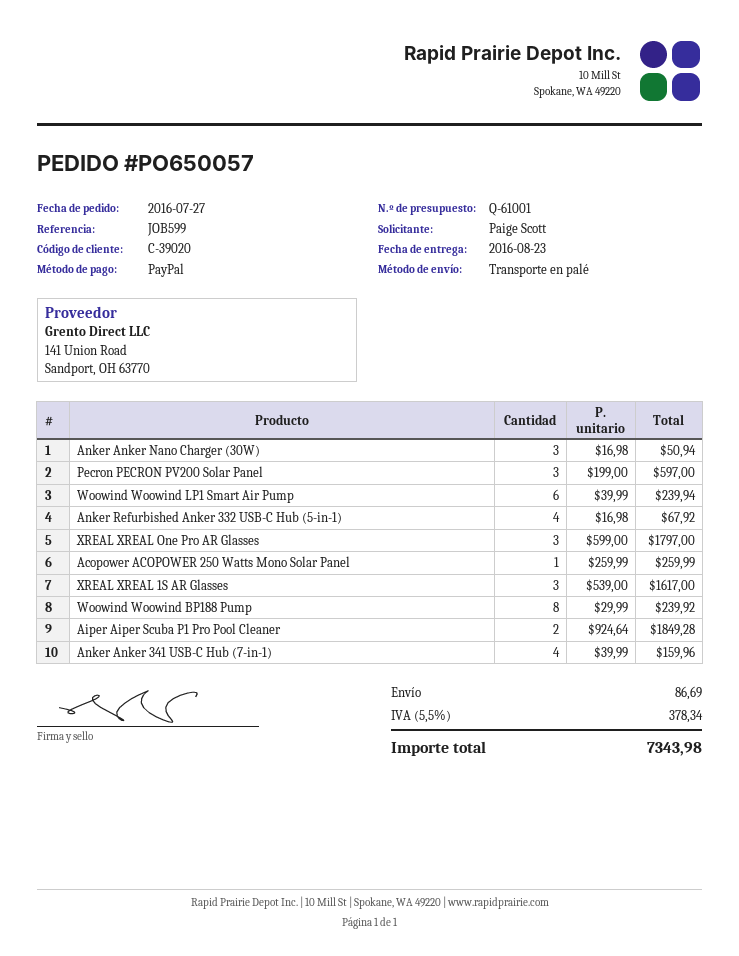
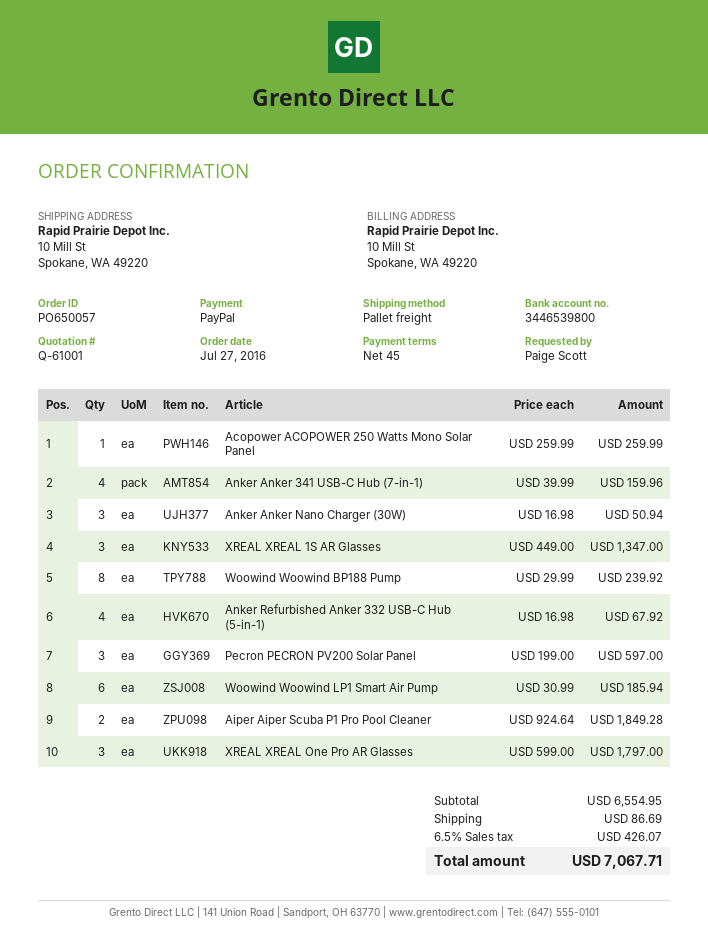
Woowind Woowind LP1 Smart Air Pump: 6 x 39.99 = 239.94 -> 6 x 30.99 = 185.94
XREAL XREAL 1S AR Glasses: 3 x 539.00 = 1617.00 -> 3 x 449.00 = 1347.00
tax: 5.5% = 378.34 -> 6.5% = 426.07
total: 7343.98 -> 7067.71

